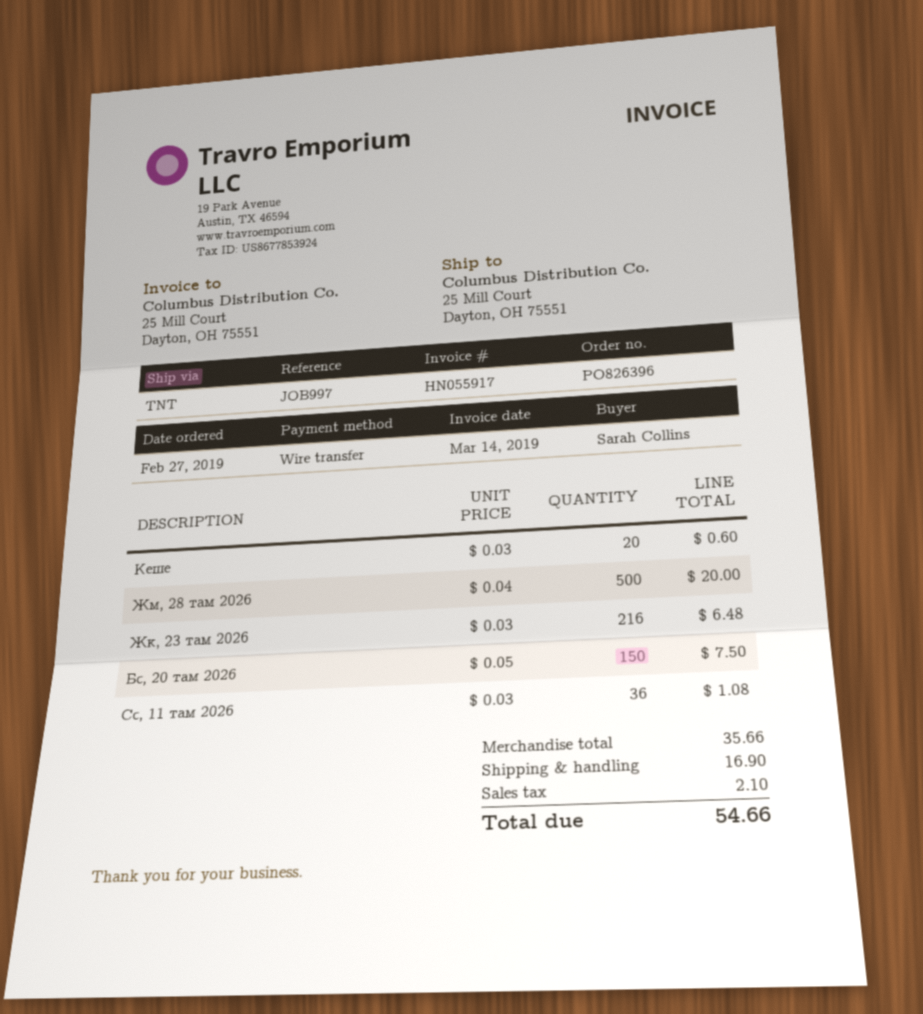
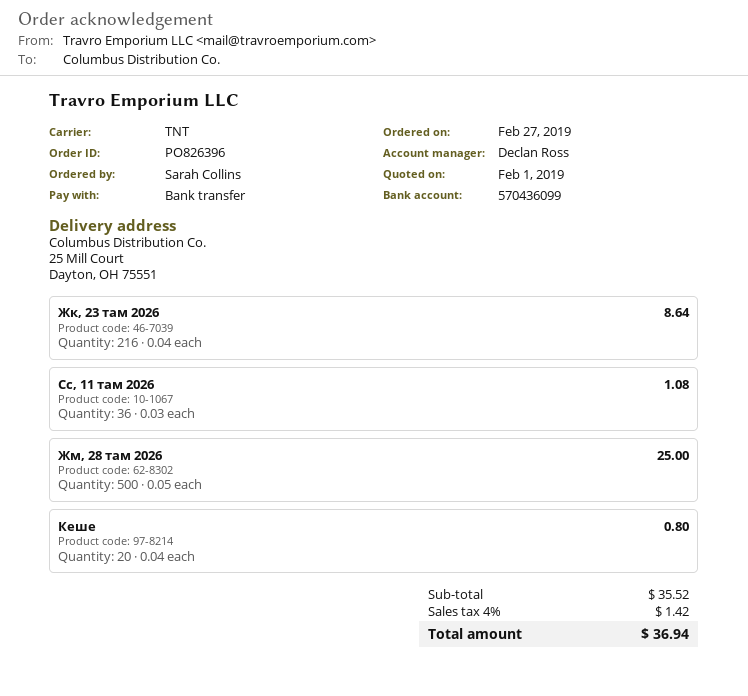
Кеше: 20 x 0.03 = 0.60 -> 20 x 0.04 = 0.80
Жм, 28 там 2026: 500 x 0.04 = 20.00 -> 500 x 0.05 = 25.00
Жк, 23 там 2026: 216 x 0.03 = 6.48 -> 216 x 0.04 = 8.64
Бс, 20 там 2026: 150 x 0.05 = 7.50 -> none
subtotal: 35.66 -> 35.52
shipping: 16.90 -> none
tax: 2.10 -> 1.42
total: 54.66 -> 36.94

